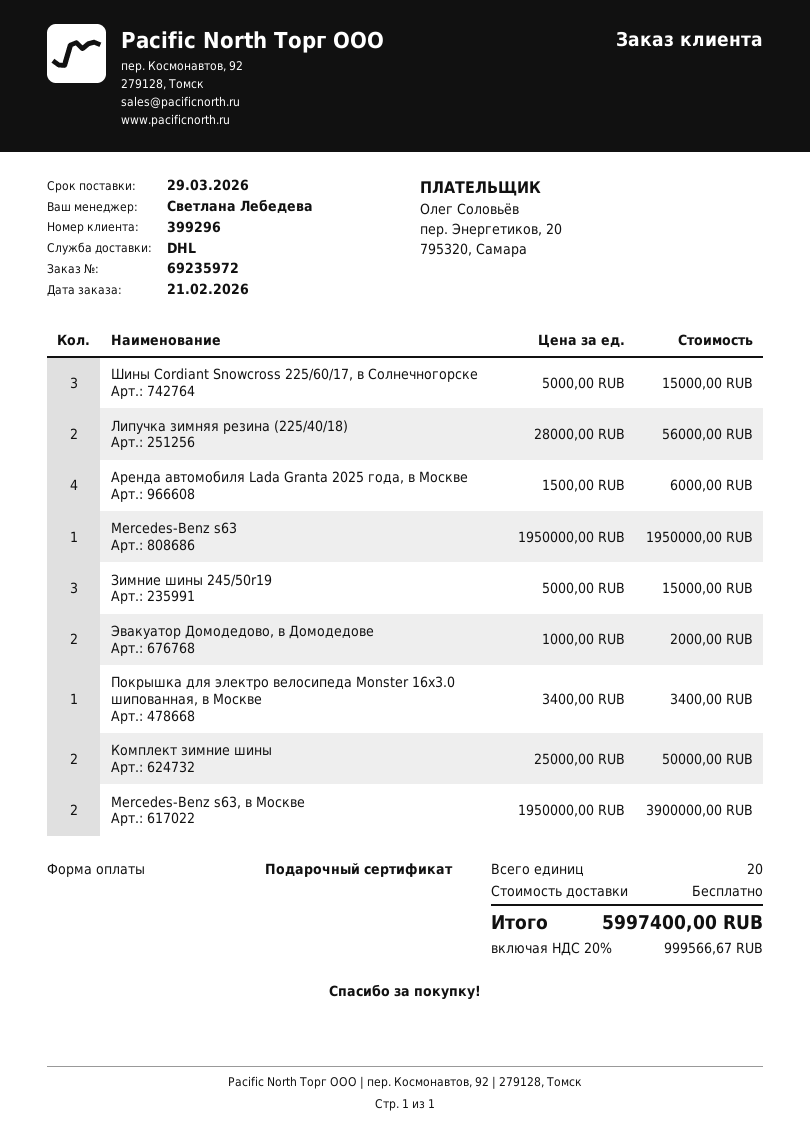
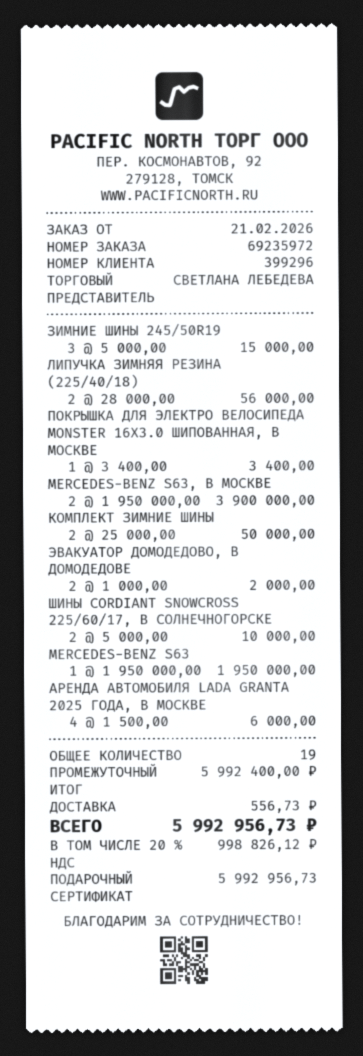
Шины Cordiant Snowcross 225/60/17, в Солнечногорске: 3 x 5000.00 = 15000.00 -> 2 x 5000.00 = 10000.00
total quantity: 20 -> 19
shipping: 0.00 -> 556.73
tax: 20% = 999566.67 -> 20% = 998826.12
total: 5997400.00 -> 5992956.73

